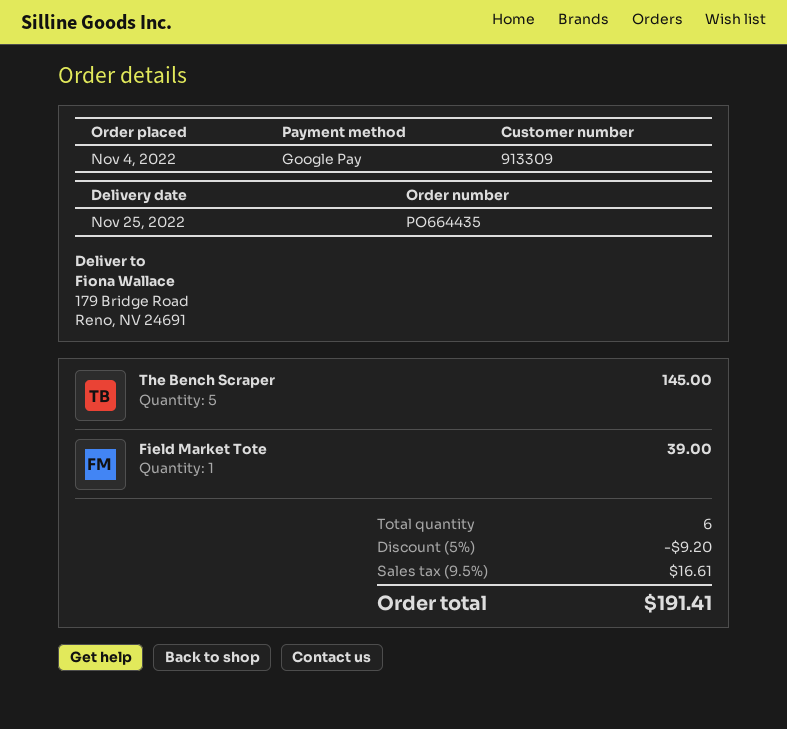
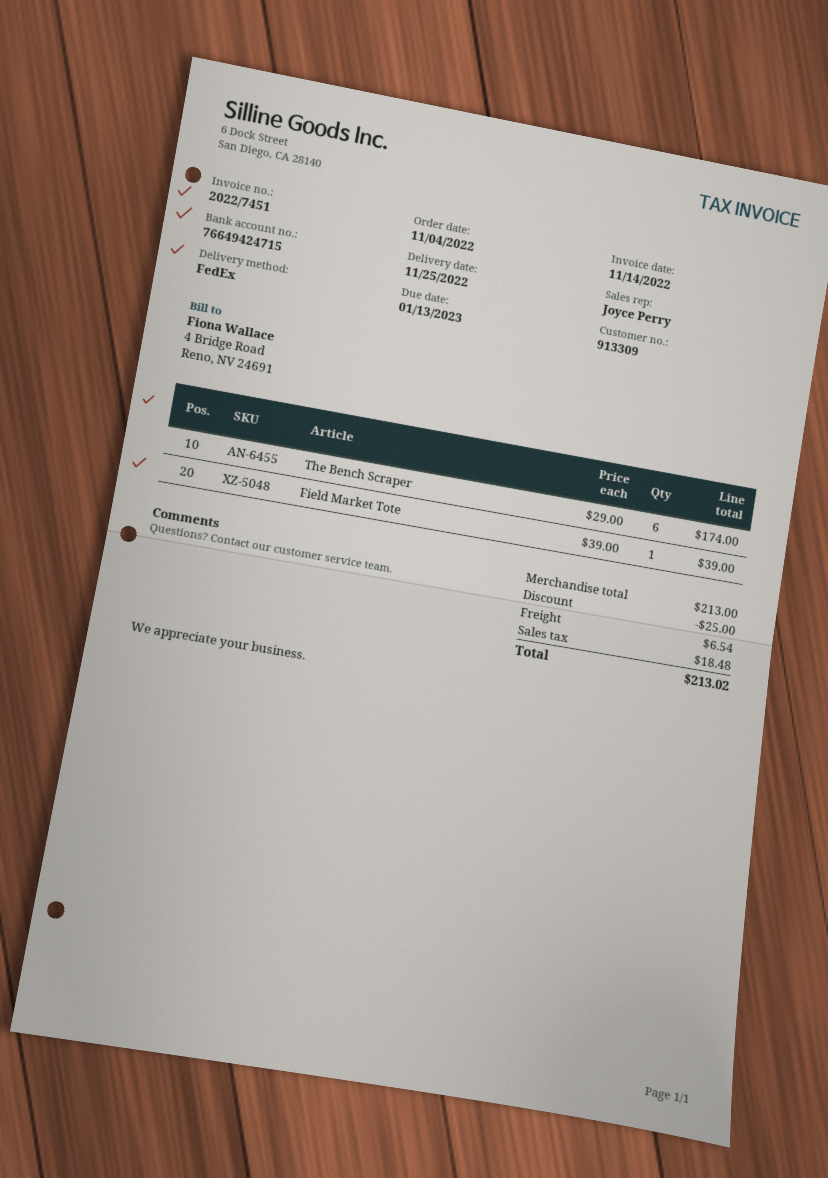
The Bench Scraper: 5 for 145.00 -> 6 for 174.00
discount: 9.20 -> 25.00
shipping: none -> 6.54
tax: 16.61 -> 18.48
total: 191.41 -> 213.02

